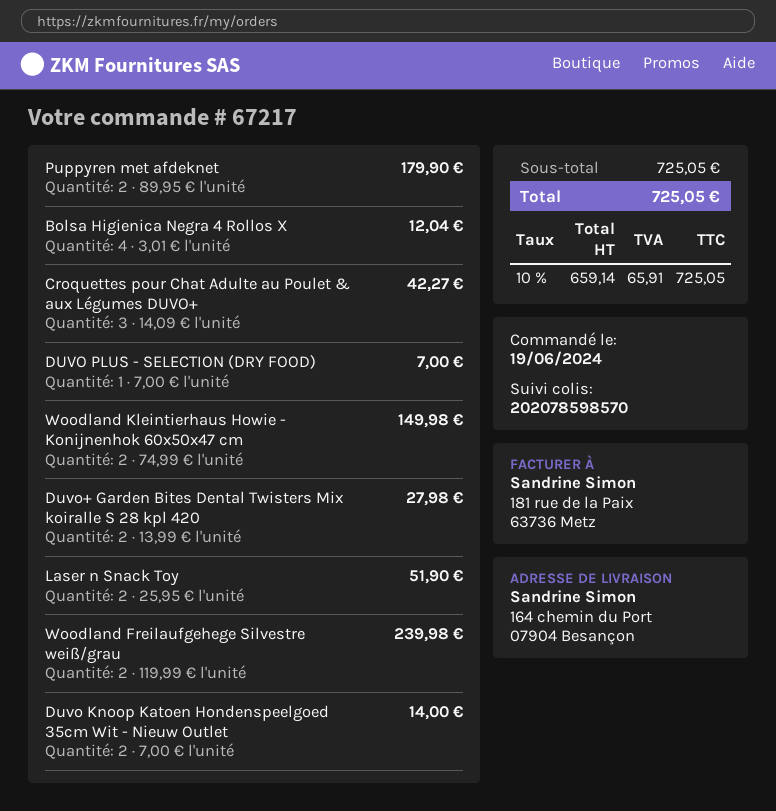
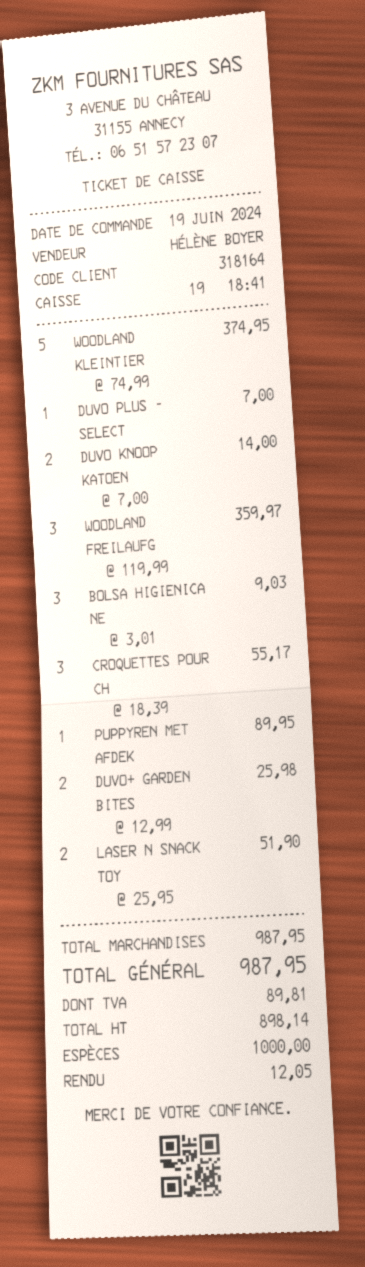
Puppyren met afdeknet: 2 x 89.95 = 179.90 -> 1 x 89.95 = 89.95
Bolsa Higienica Negra 4 Rollos X: 4 x 3.01 = 12.04 -> 3 x 3.01 = 9.03
Croquettes pour Chat Adulte au Poulet & aux Légumes DUVO+: 3 x 14.09 = 42.27 -> 3 x 18.39 = 55.17
Woodland Kleintierhaus Howie - Konijnenhok 60x50x47 cm: 2 x 74.99 = 149.98 -> 5 x 74.99 = 374.95
Duvo+ Garden Bites Dental Twisters Mix koiralle S 28 kpl 420: 2 x 13.99 = 27.98 -> 2 x 12.99 = 25.98
Woodland Freilaufgehege Silvestre weiß/grau: 2 x 119.99 = 239.98 -> 3 x 119.99 = 359.97
subtotal: 725.05 -> 987.95
net: 659.14 -> 898.14
tax: 65.91 -> 89.81
total: 725.05 -> 987.95

